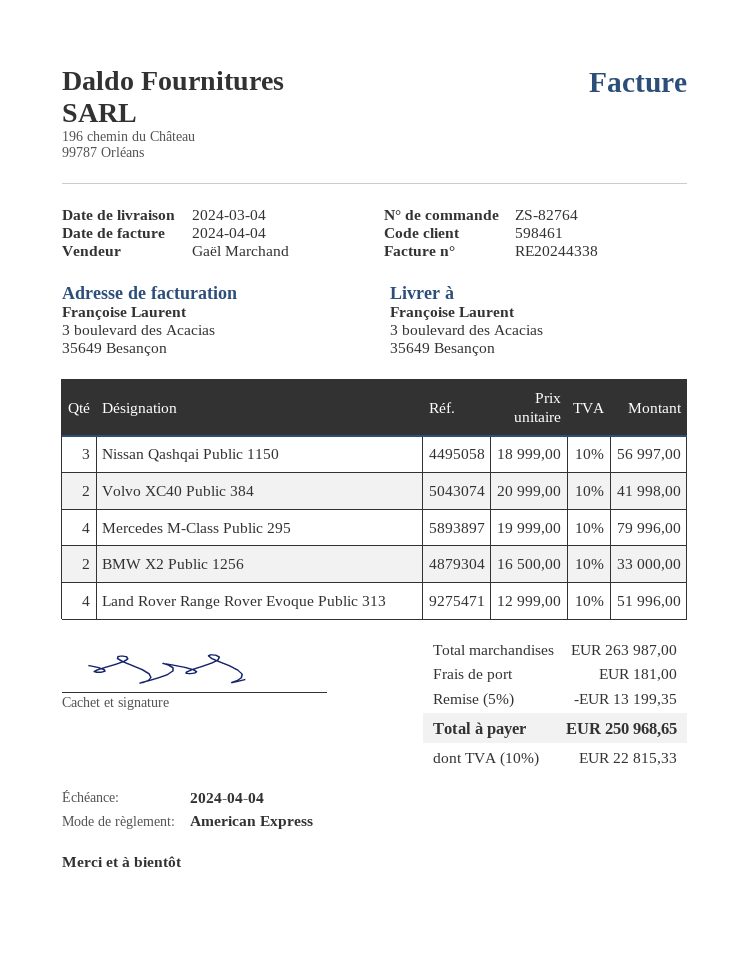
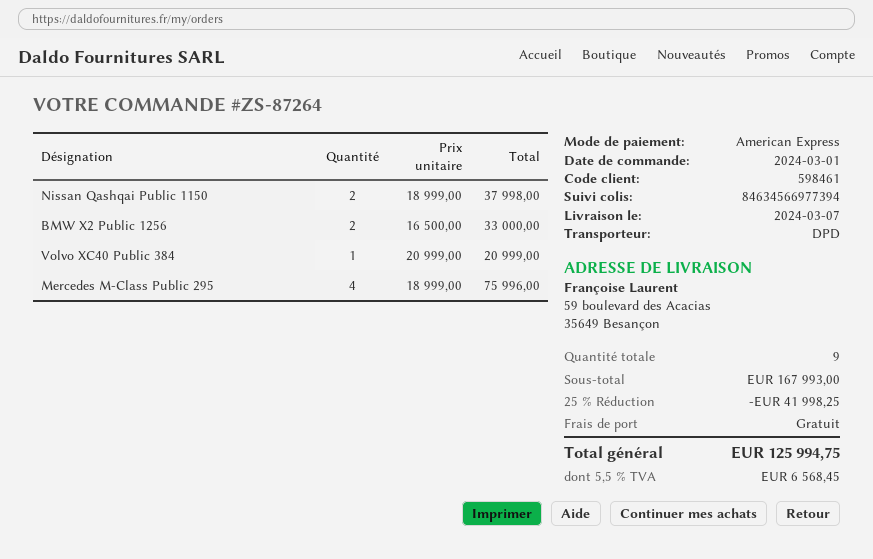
order number: ZS-82764 -> ZS-87264
delivery date: 2024-03-04 -> 2024-03-07
ship to: 3 boulevard des Acacias, 35649 Besançon -> 59 boulevard des Acacias, 35649 Besançon
Nissan Qashqai Public 1150: 3 x 18999.00 = 56997.00 -> 2 x 18999.00 = 37998.00
Volvo XC40 Public 384: 2 x 20999.00 = 41998.00 -> 1 x 20999.00 = 20999.00
Mercedes M-Class Public 295: 4 x 19999.00 = 79996.00 -> 4 x 18999.00 = 75996.00
Land Rover Range Rover Evoque Public 313: 4 x 12999.00 = 51996.00 -> none
subtotal: 263987.00 -> 167993.00
discount: 5% = 13199.35 -> 25% = 41998.25
shipping: 181.00 -> 0.00
tax: 10% = 22815.33 -> 5.5% = 6568.45
total: 250968.65 -> 125994.75

